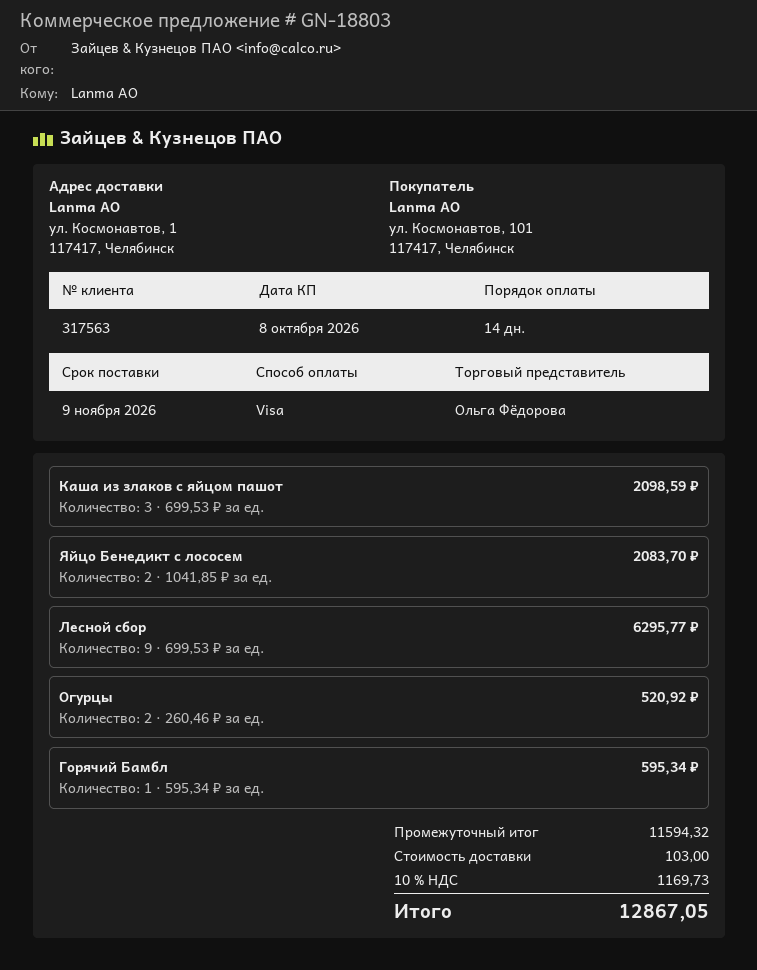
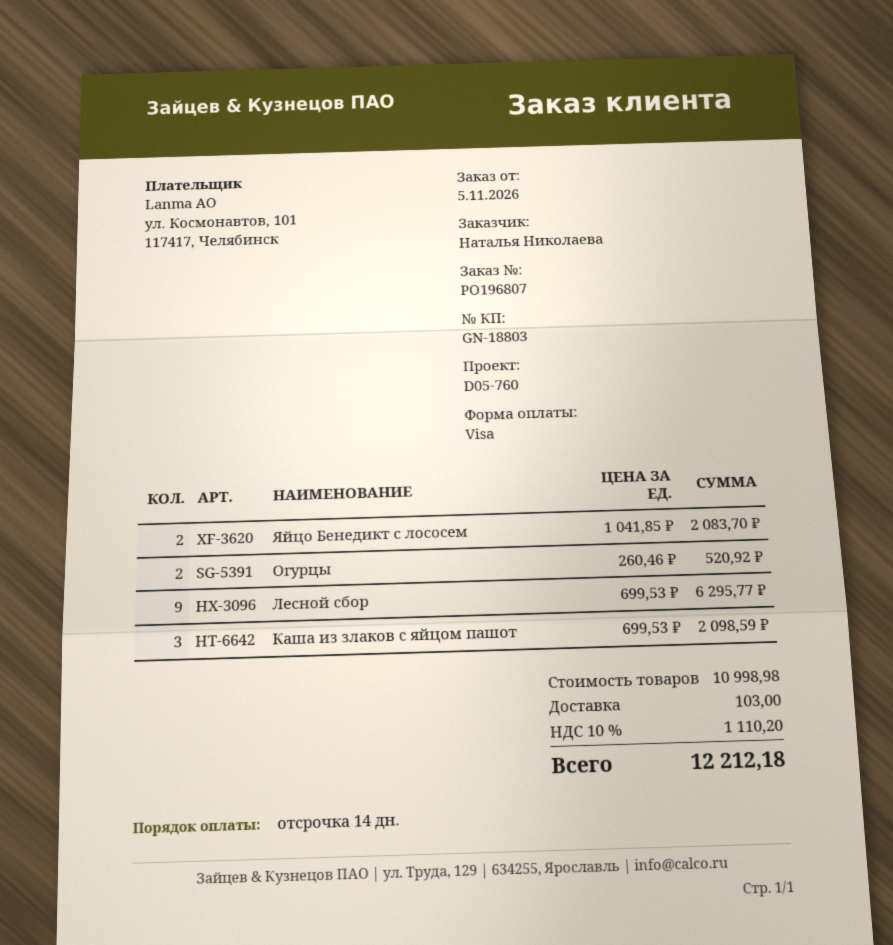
Горячий Бамбл: 1 x 595.34 = 595.34 -> none
subtotal: 11594.32 -> 10998.98
tax: 10% = 1169.73 -> 10% = 1110.20
total: 12867.05 -> 12212.18

